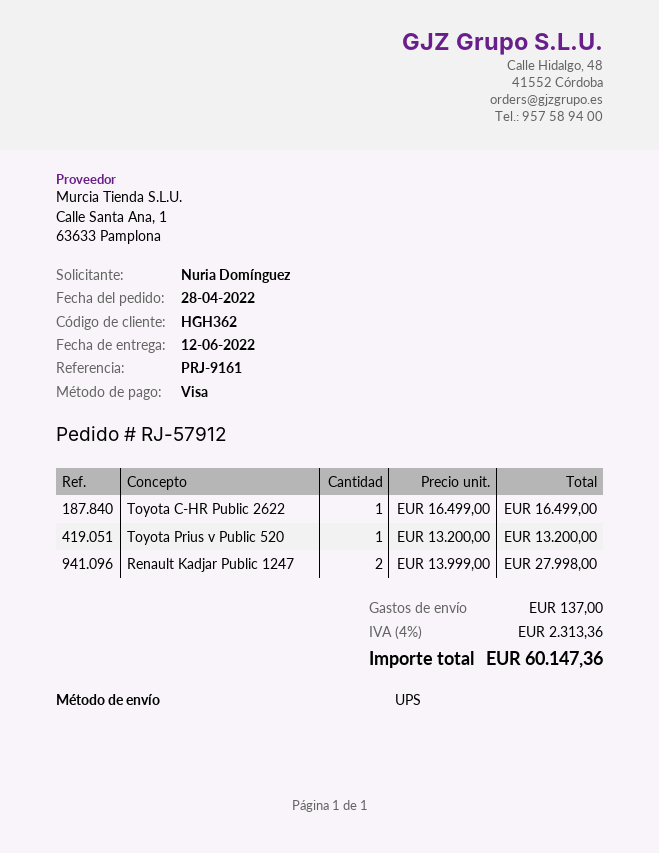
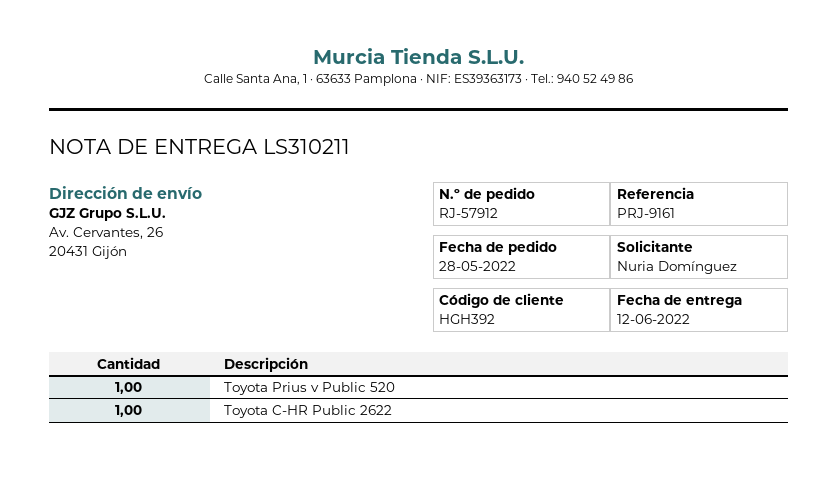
order date: 2022-04-28 -> 2022-05-28
customer number: HGH362 -> HGH392
Renault Kadjar Public 1247: 2 -> none

